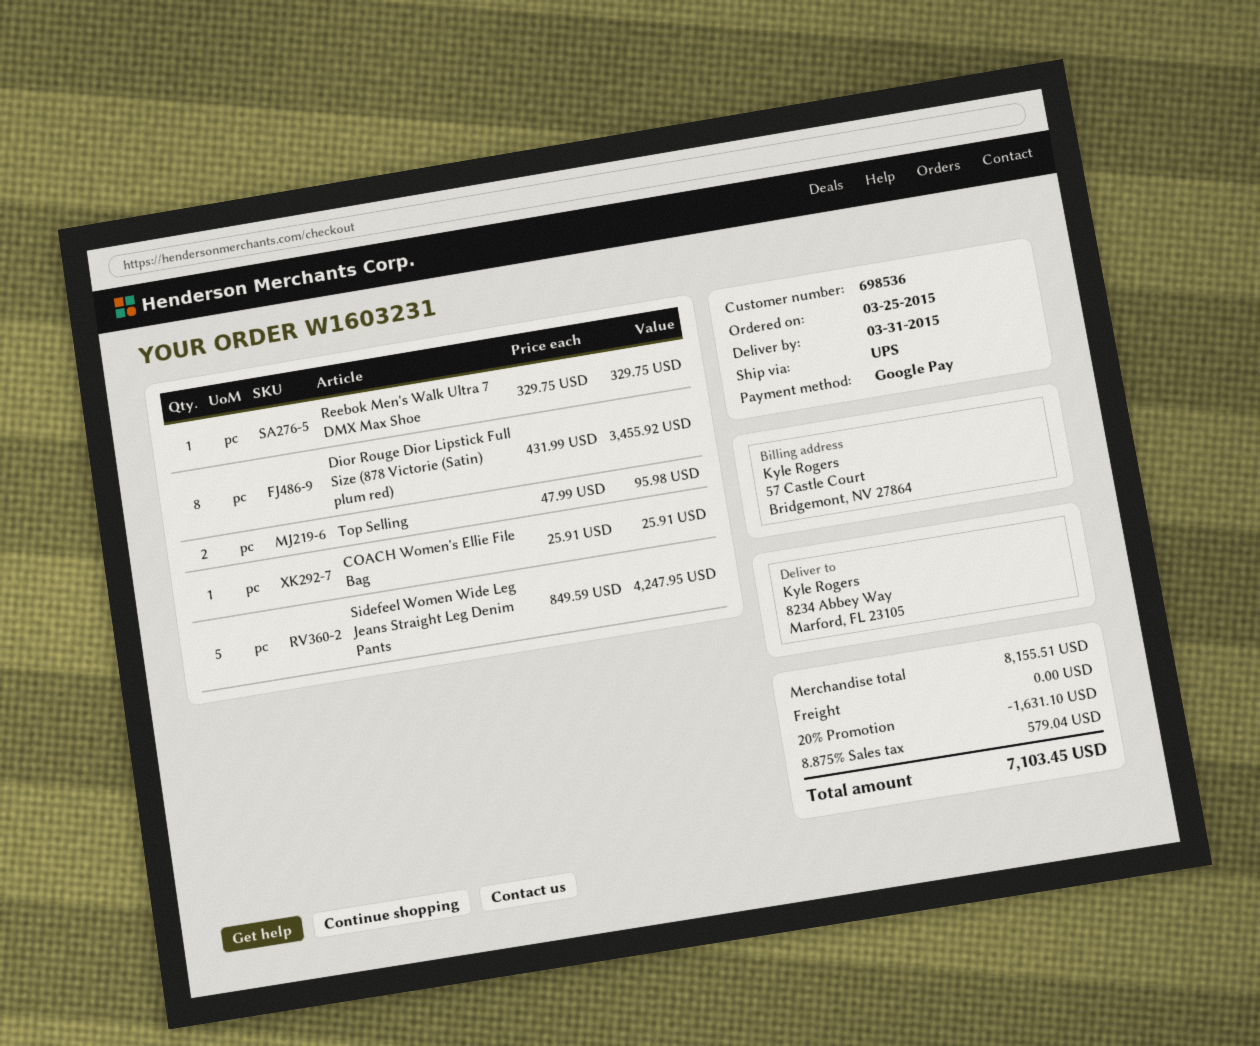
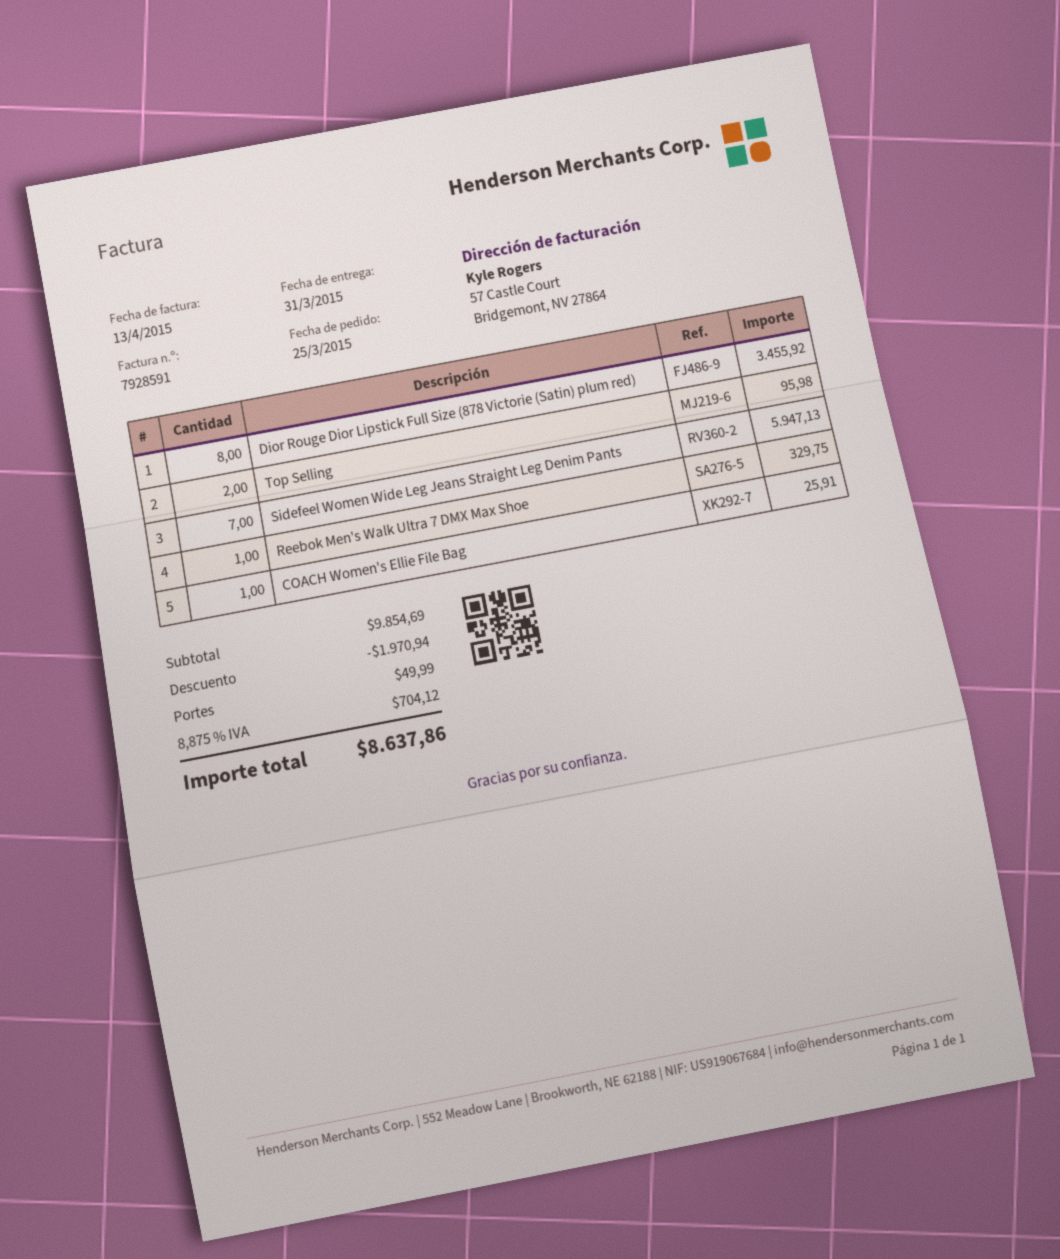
Sidefeel Women Wide Leg Jeans Straight Leg Denim Pants: 5 for 4247.95 -> 7 for 5947.13
subtotal: 8155.51 -> 9854.69
discount: 1631.10 -> 1970.94
shipping: 0.00 -> 49.99
tax: 8.875% = 579.04 -> 8.875% = 704.12
total: 7103.45 -> 8637.86

